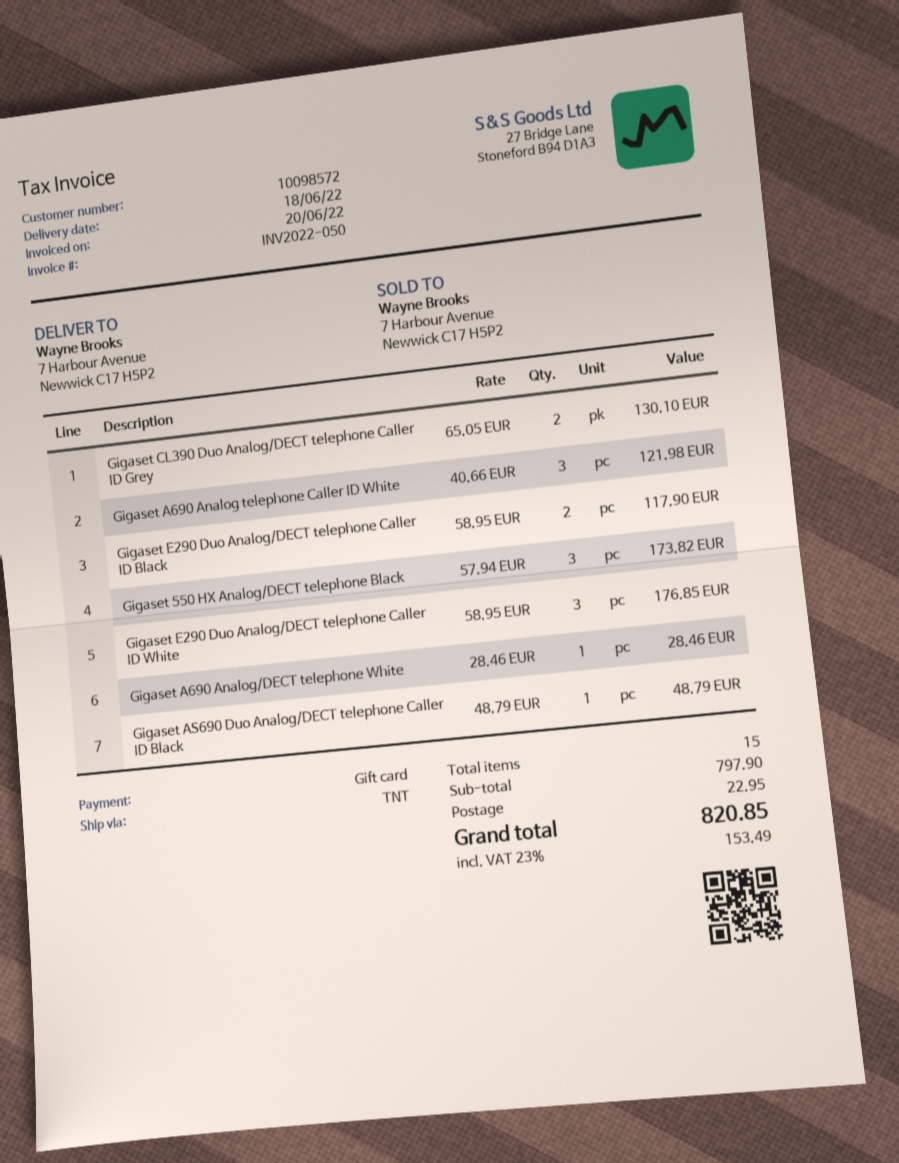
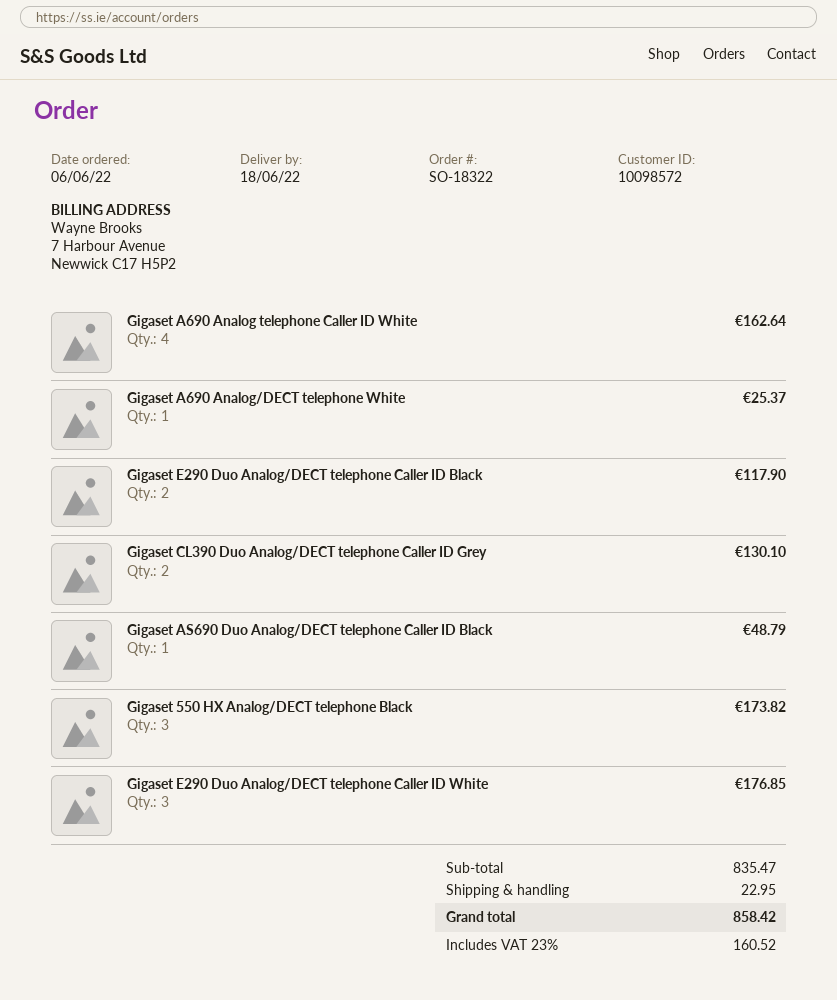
Gigaset A690 Analog telephone Caller ID White: 3 for 121.98 -> 4 for 162.64
Gigaset A690 Analog/DECT telephone White: 1 for 28.46 -> 1 for 25.37
subtotal: 797.90 -> 835.47
tax: 23% = 153.49 -> 23% = 160.52
total: 820.85 -> 858.42

